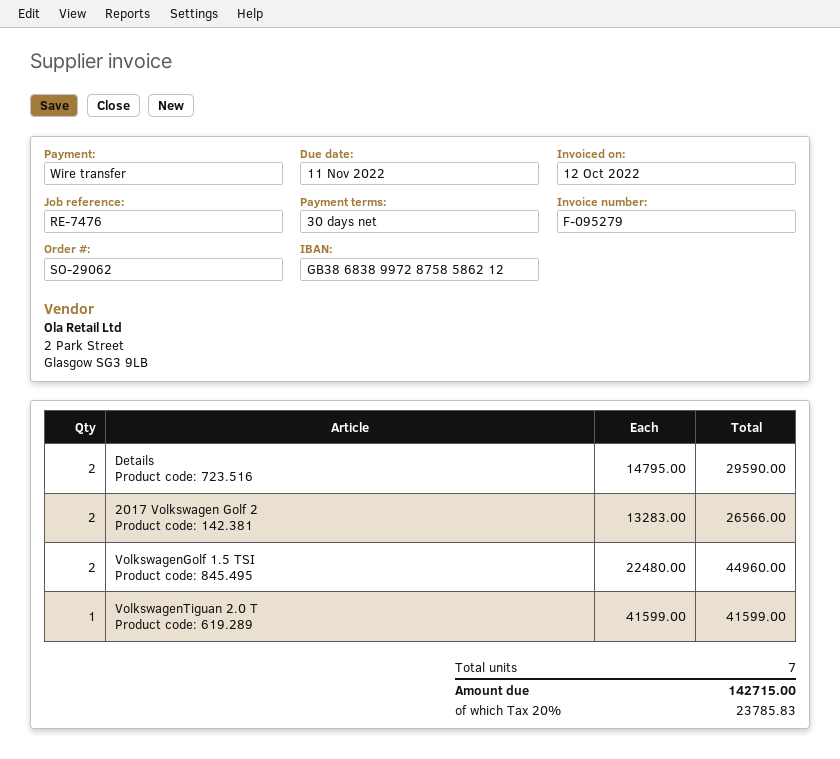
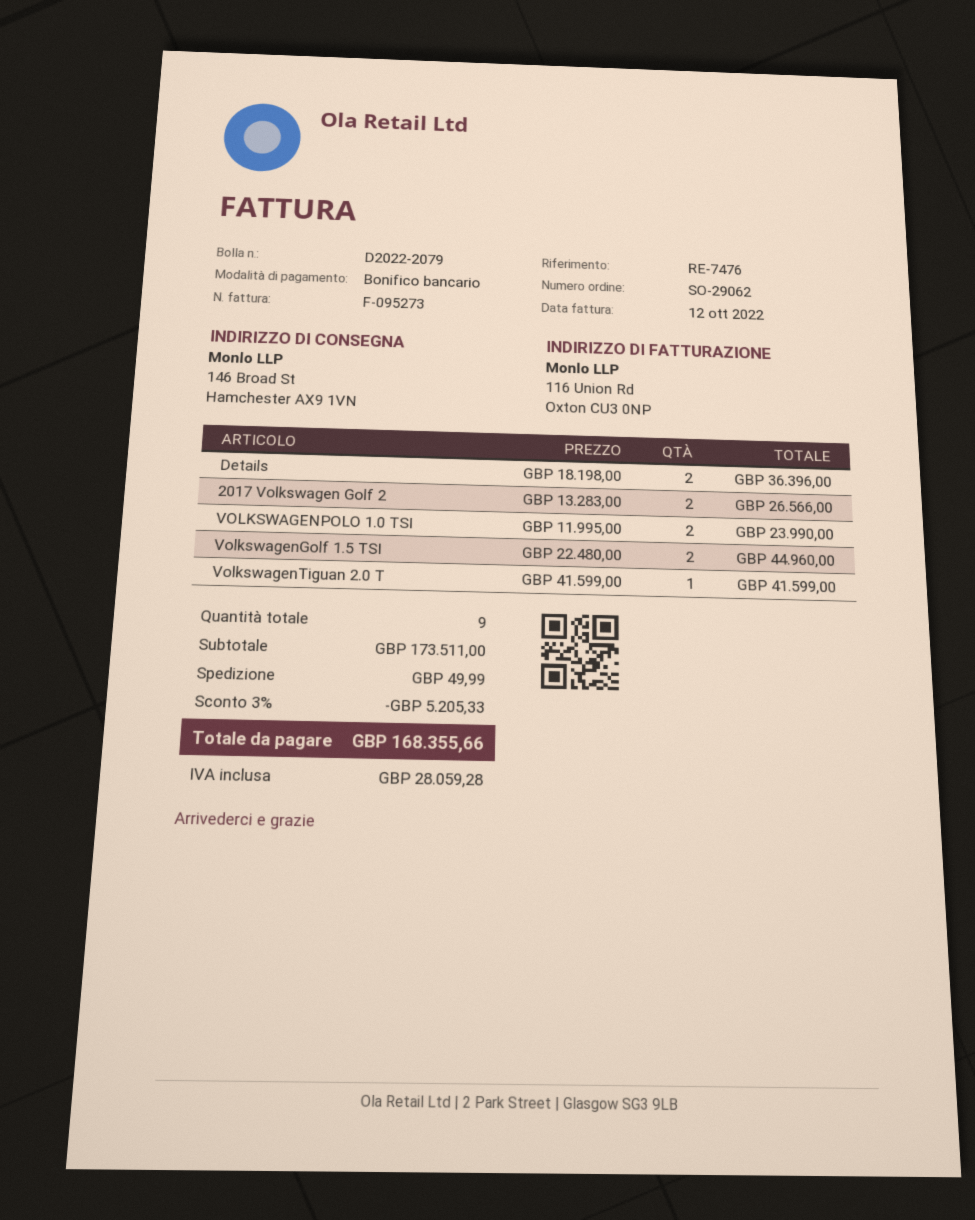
invoice number: F-095279 -> F-095273
Details: 2 x 14795.00 = 29590.00 -> 2 x 18198.00 = 36396.00
VOLKSWAGENPOLO 1.0 TSI: none -> 2 x 11995.00 = 23990.00
total quantity: 7 -> 9
discount: none -> 3% = 5205.33
shipping: none -> 49.99
tax: 23785.83 -> 28059.28
total: 142715.00 -> 168355.66

